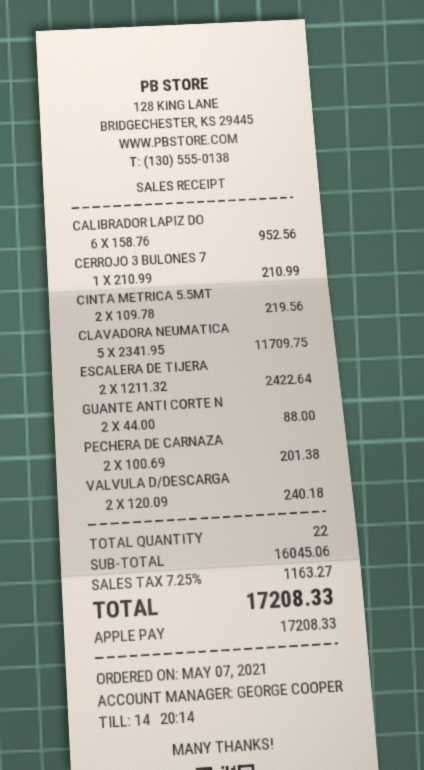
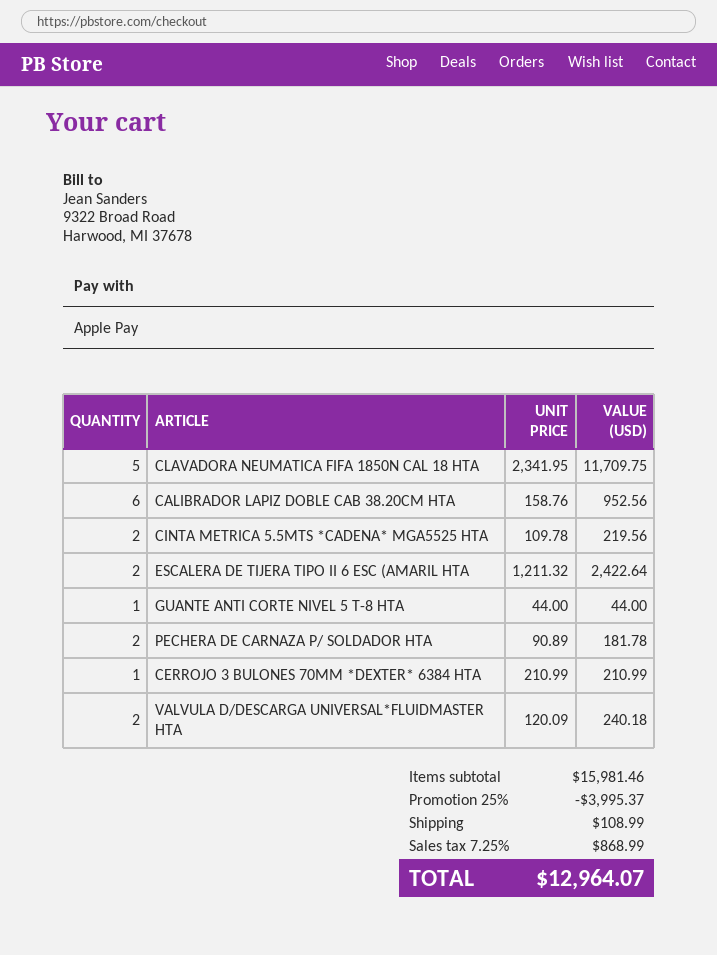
GUANTE ANTI CORTE N: 2 x 44.00 = 88.00 -> 1 x 44.00 = 44.00
PECHERA DE CARNAZA: 2 x 100.69 = 201.38 -> 2 x 90.89 = 181.78
subtotal: 16045.06 -> 15981.46
discount: none -> 25% = 3995.37
shipping: none -> 108.99
tax: 7.25% = 1163.27 -> 7.25% = 868.99
total: 17208.33 -> 12964.07

